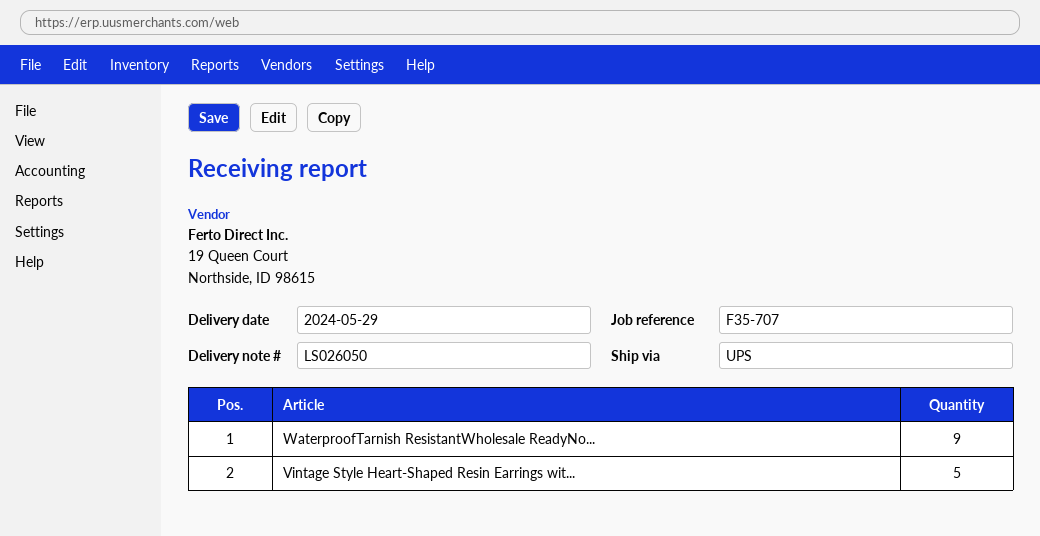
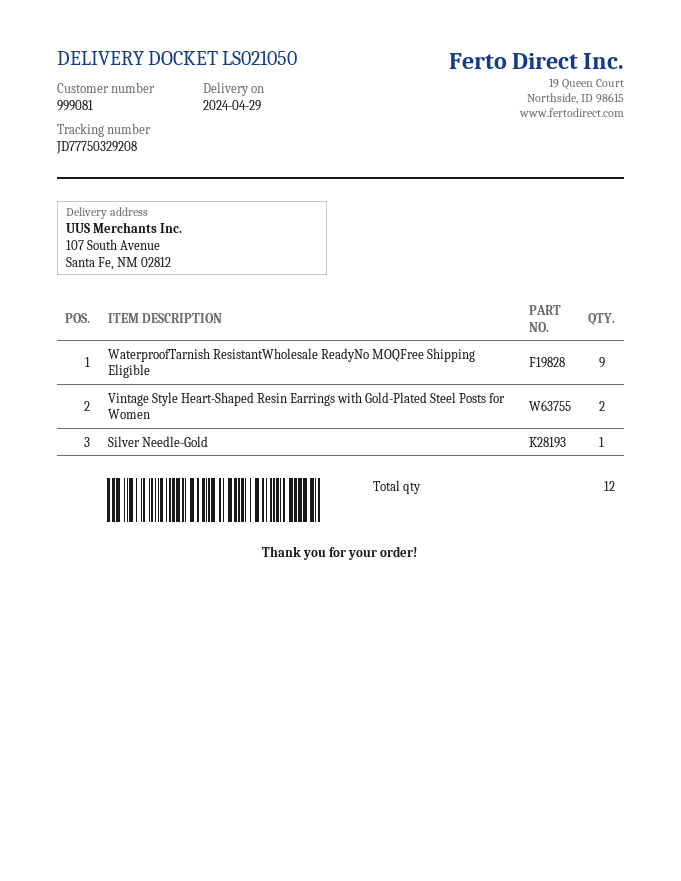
delivery note number: LS026050 -> LS021050
delivery date: 2024-05-29 -> 2024-04-29
Vintage Style Heart-Shaped Resin Earrings wit...: 5 -> 2
Silver Needle-Gold: none -> 1

